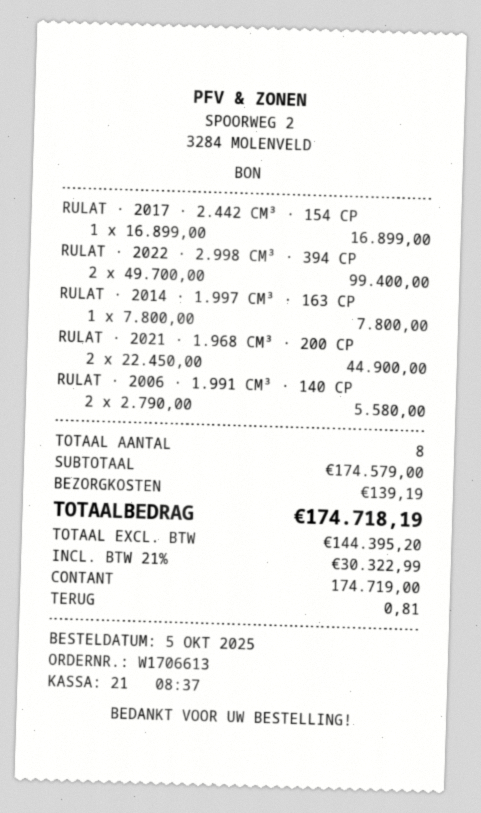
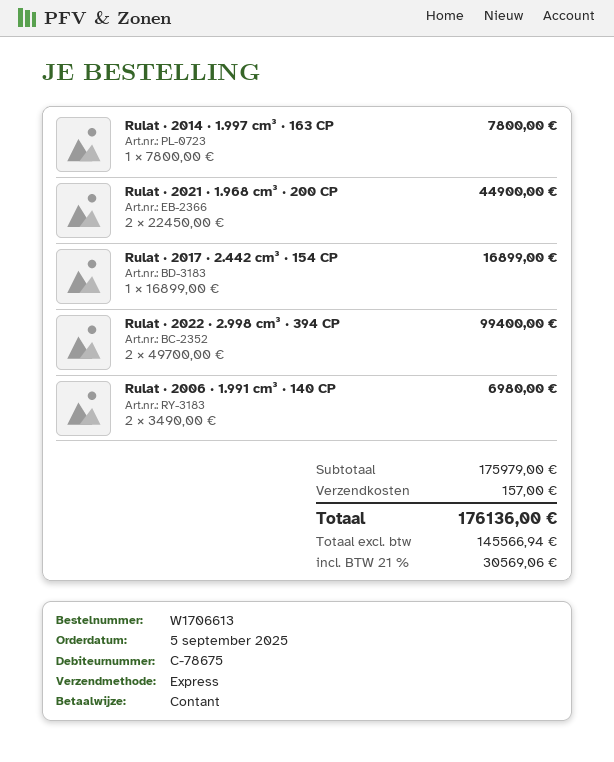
order date: 2025-10-05 -> 2025-09-05
RULAT · 2006 · 1.991 CM³ · 140 CP: 2 x 2790.00 = 5580.00 -> 2 x 3490.00 = 6980.00
subtotal: 174579.00 -> 175979.00
shipping: 139.19 -> 157.00
net: 144395.20 -> 145566.94
tax: 21% = 30322.99 -> 21% = 30569.06
total: 174718.19 -> 176136.00

